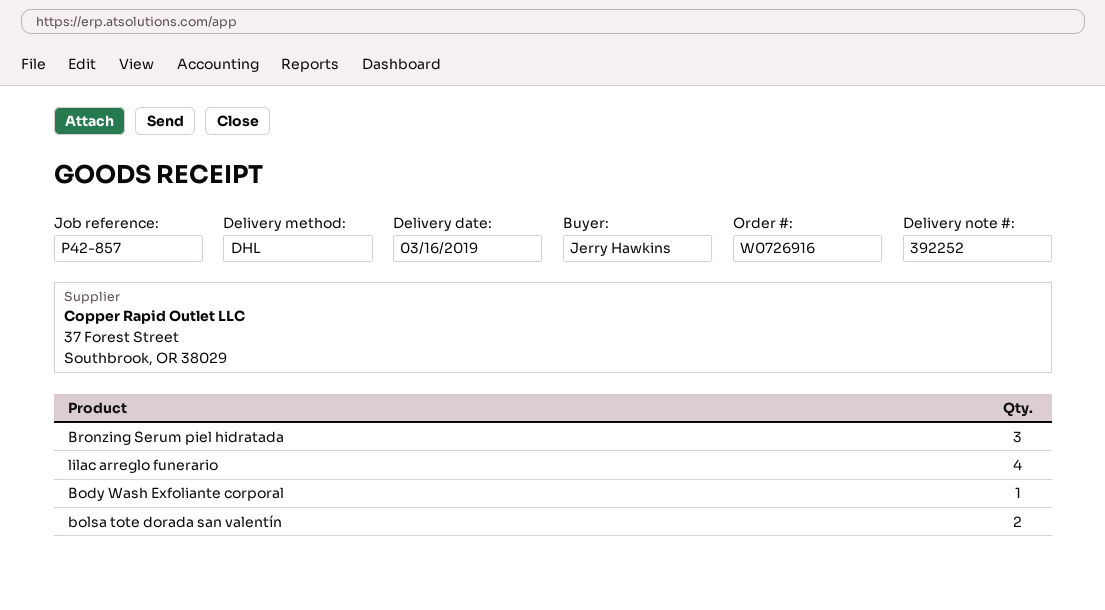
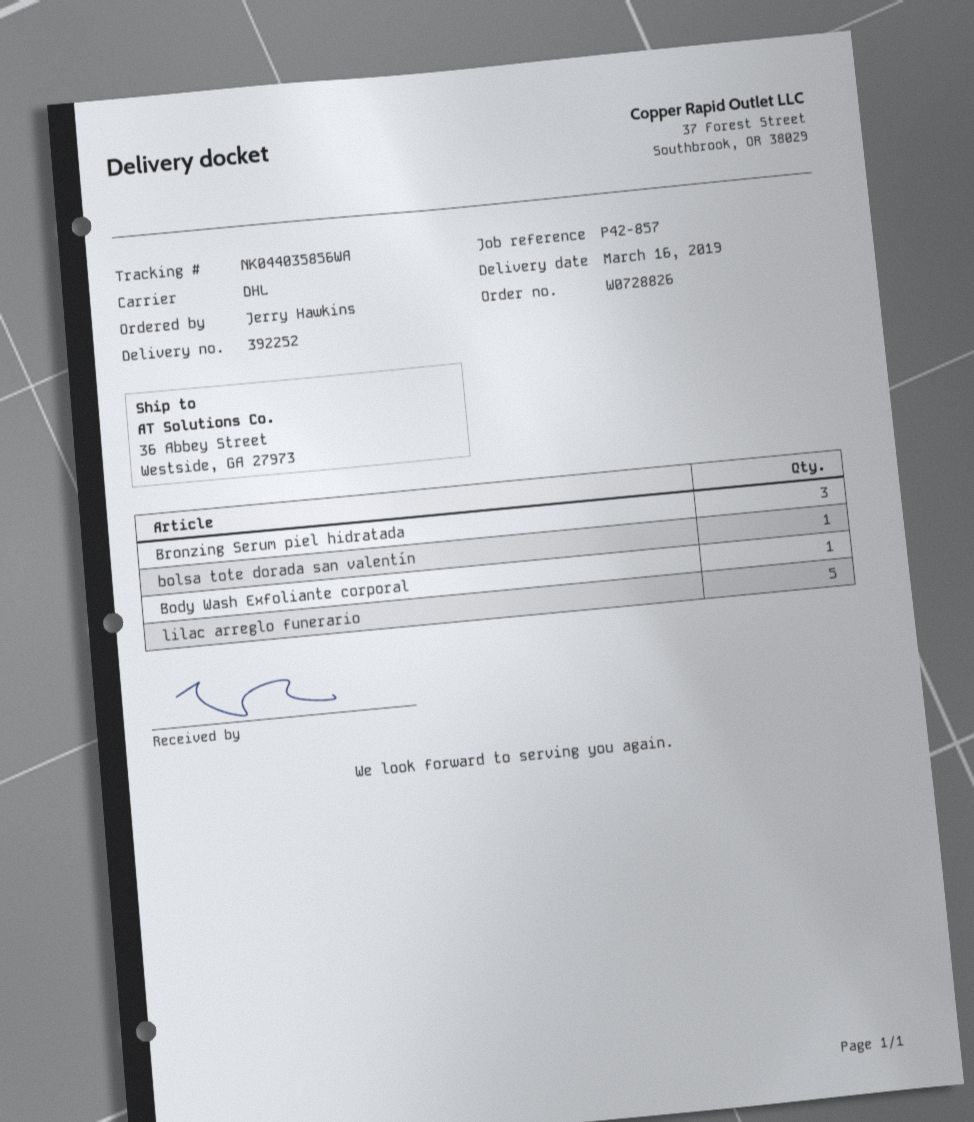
order number: W0726916 -> W0728826
lilac arreglo funerario: 4 -> 5
bolsa tote dorada san valentín: 2 -> 1

